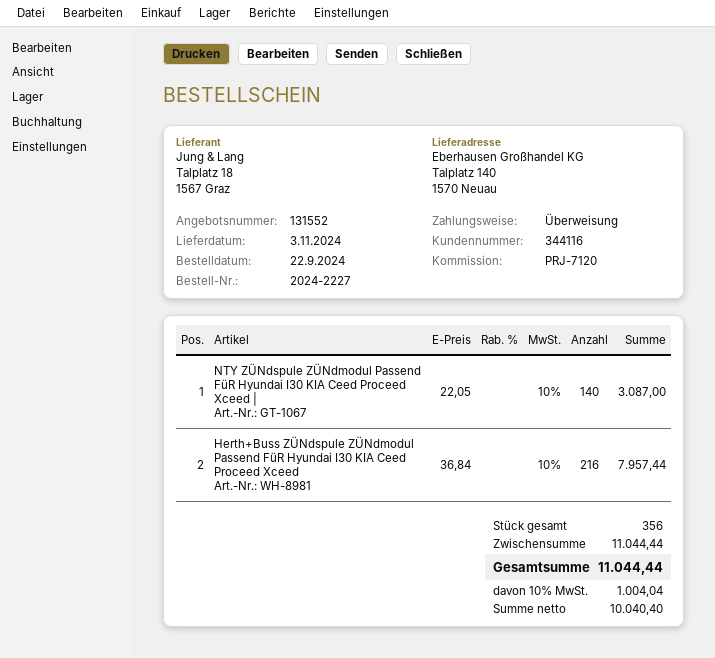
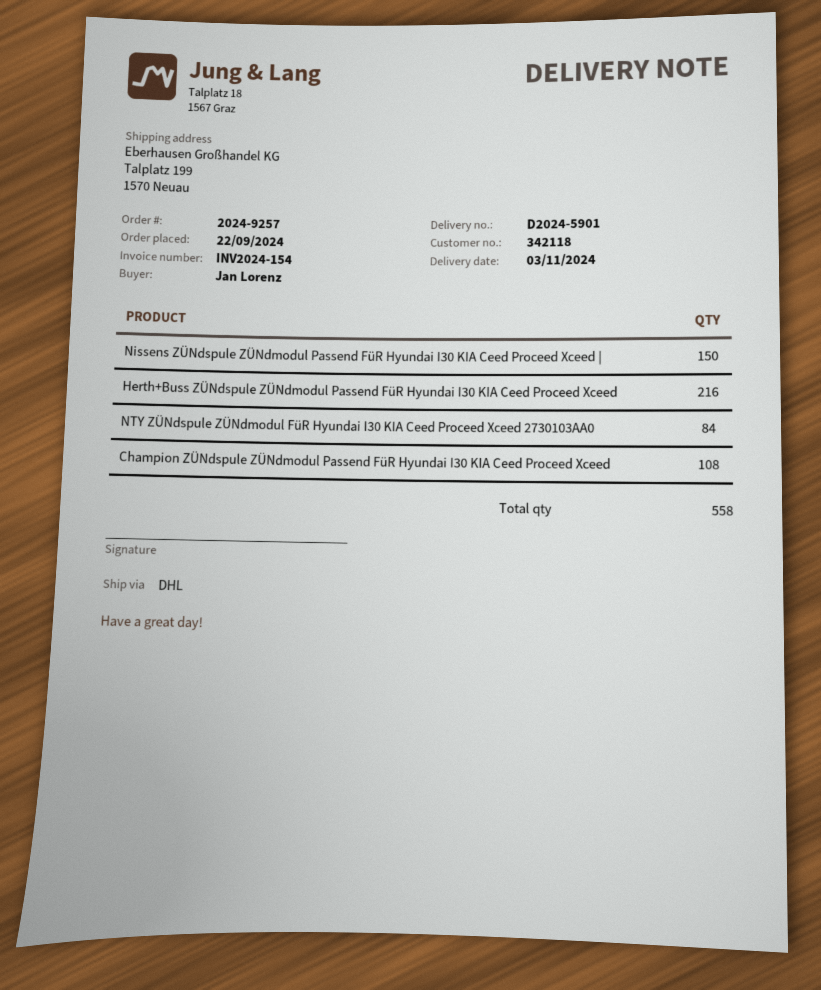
order number: 2024-2227 -> 2024-9257
customer number: 344116 -> 342118
ship to: Talplatz 140, 1570 Neuau -> Talplatz 199, 1570 Neuau
NTY ZÜNdspule ZÜNdmodul Passend FüR Hyundai I30 KIA Ceed Proceed Xceed |: 140 -> none
Nissens ZÜNdspule ZÜNdmodul Passend FüR Hyundai I30 KIA Ceed Proceed Xceed |: none -> 150
NTY ZÜNdspule ZÜNdmodul FüR Hyundai I30 KIA Ceed Proceed Xceed 2730103AA0: none -> 84
Champion ZÜNdspule ZÜNdmodul Passend FüR Hyundai I30 KIA Ceed Proceed Xceed: none -> 108
total quantity: 356 -> 558

